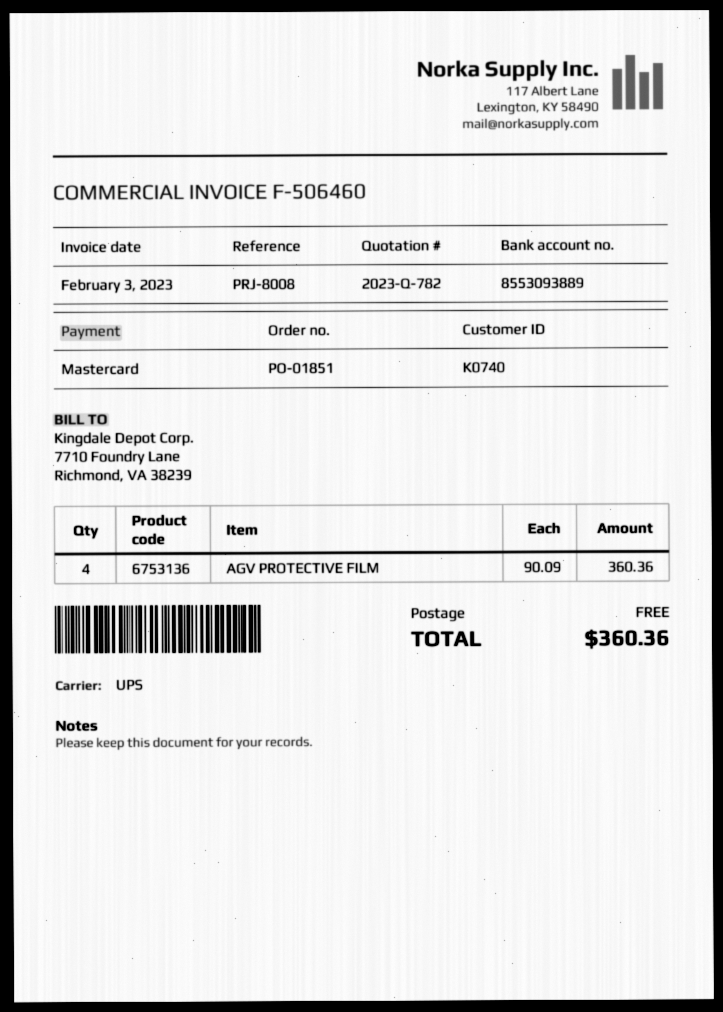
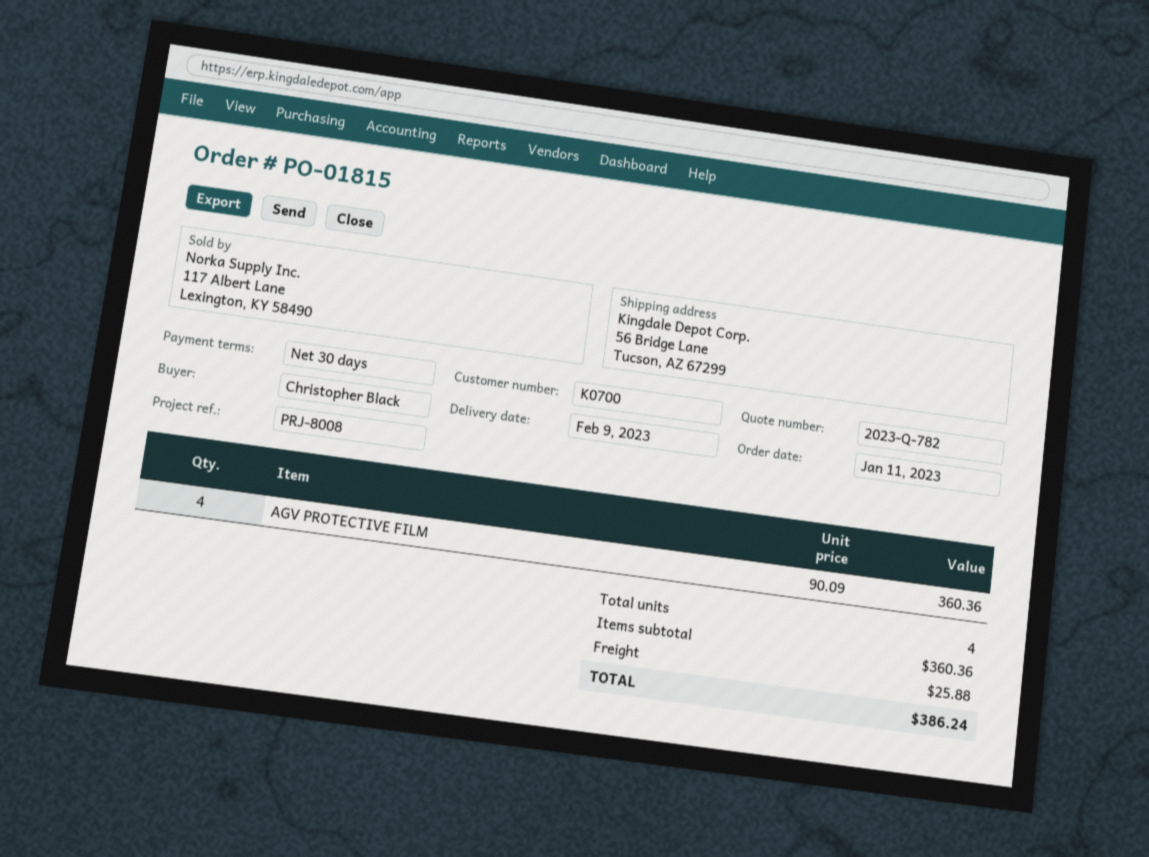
order number: PO-01851 -> PO-01815
customer number: K0740 -> K0700
shipping: 0.00 -> 25.88
total: 360.36 -> 386.24

